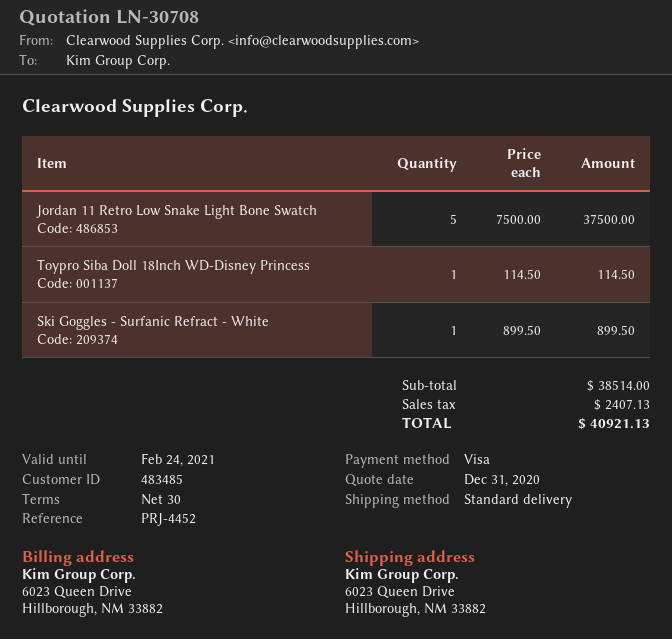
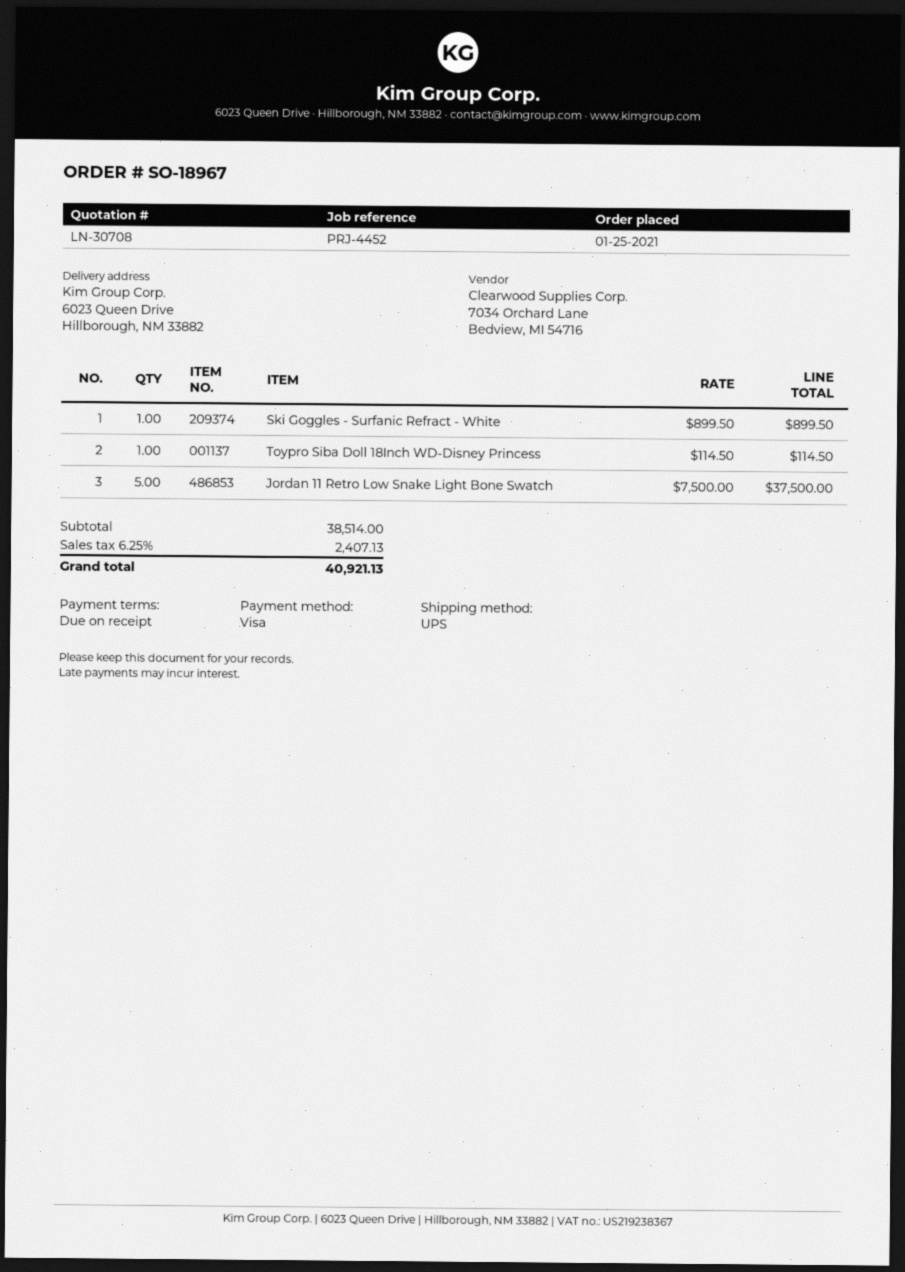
payment terms: 30 days -> on receipt
shipping method: standard -> UPS

